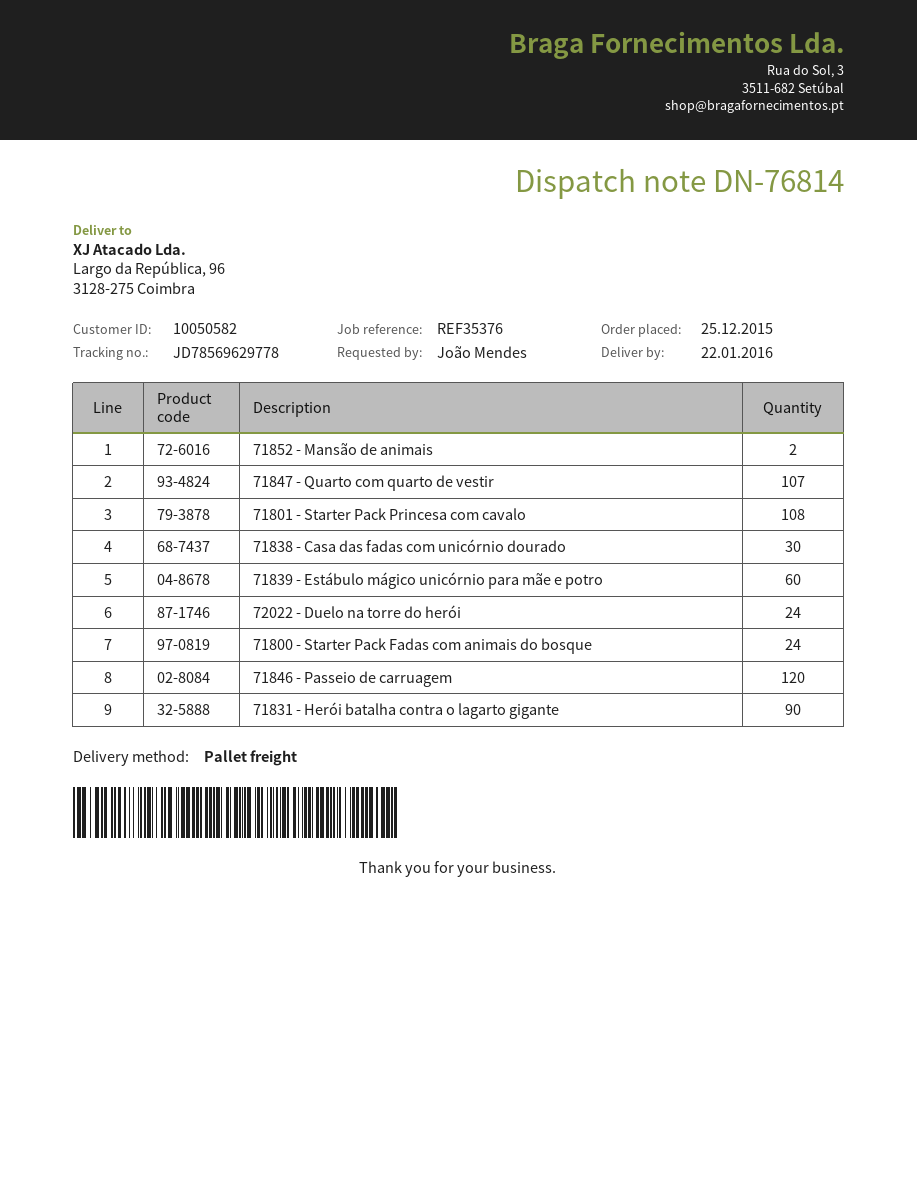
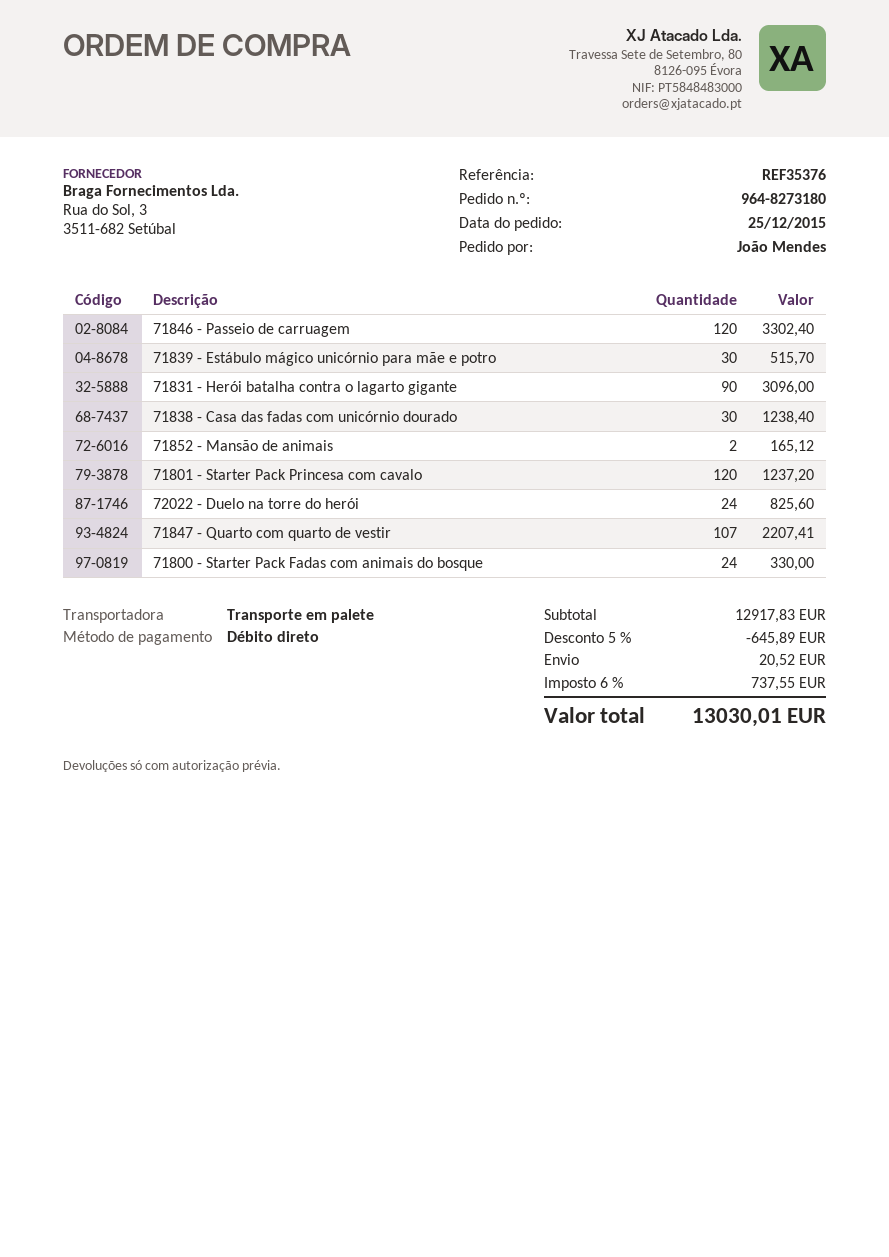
71801 - Starter Pack Princesa com cavalo: 108 -> 120
71839 - Estábulo mágico unicórnio para mãe e potro: 60 -> 30

